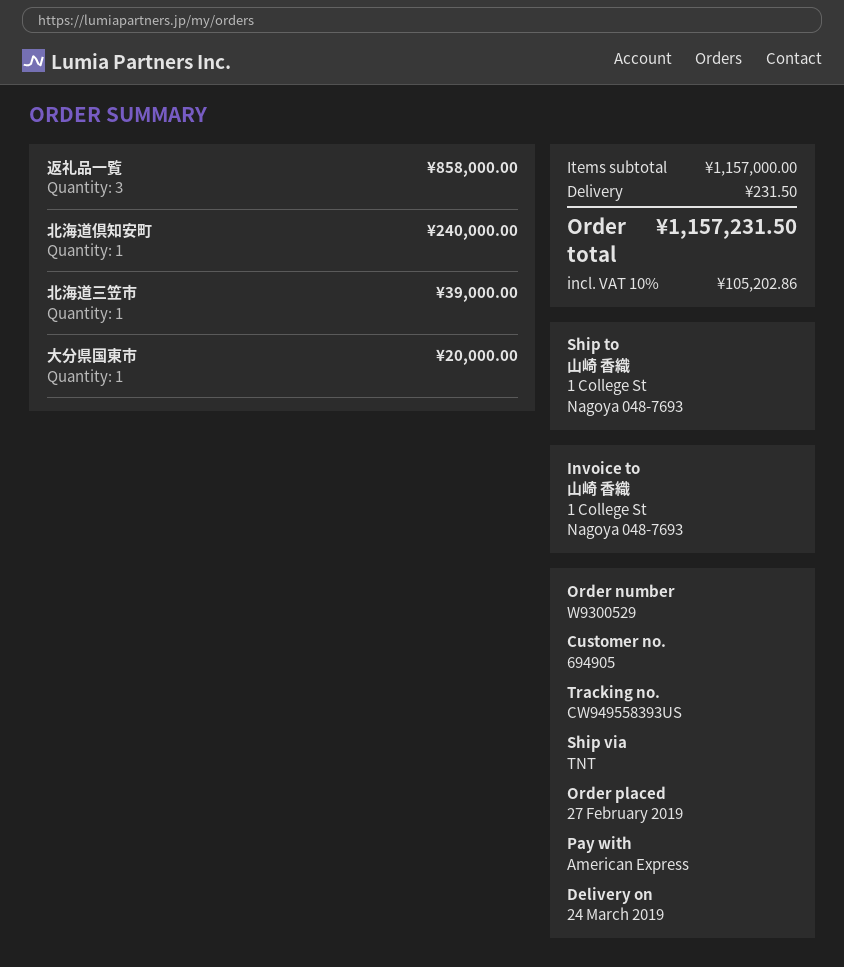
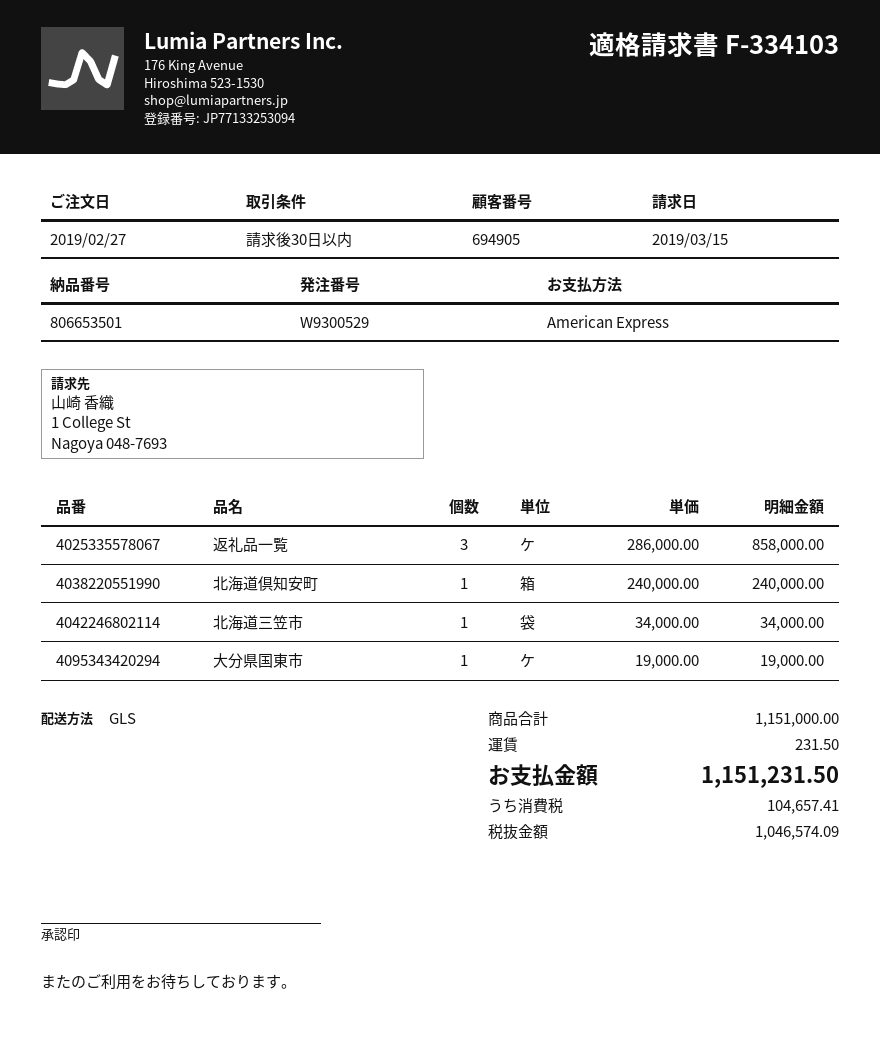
shipping method: TNT -> GLS
北海道三笠市: 1 for 39000.00 -> 1 for 34000.00
大分県国東市: 1 for 20000.00 -> 1 for 19000.00
subtotal: 1157000.00 -> 1151000.00
tax: 105202.86 -> 104657.41
total: 1157231.50 -> 1151231.50

